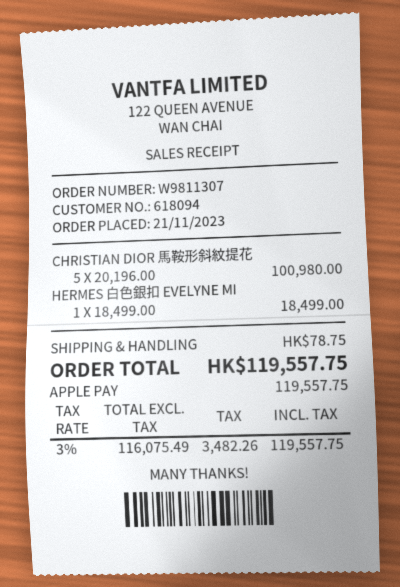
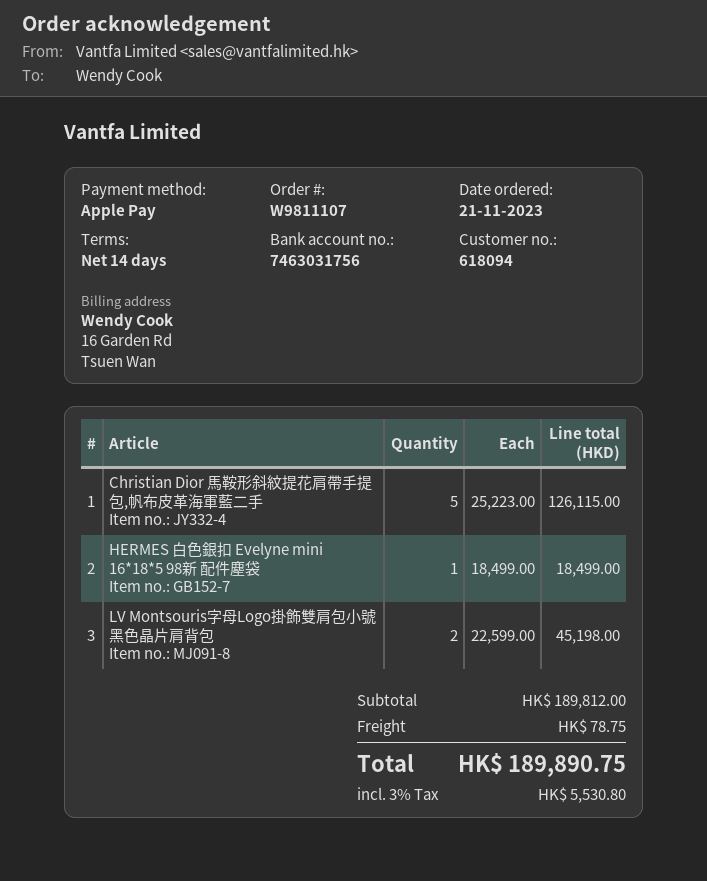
order number: W9811307 -> W9811107
CHRISTIAN DIOR 馬鞍形斜紋提花: 5 x 20196.00 = 100980.00 -> 5 x 25223.00 = 126115.00
LV Montsouris字母Logo掛飾雙肩包小號黑色晶片肩背包: none -> 2 x 22599.00 = 45198.00
tax: 3% = 3482.26 -> 3% = 5530.80
total: 119557.75 -> 189890.75

